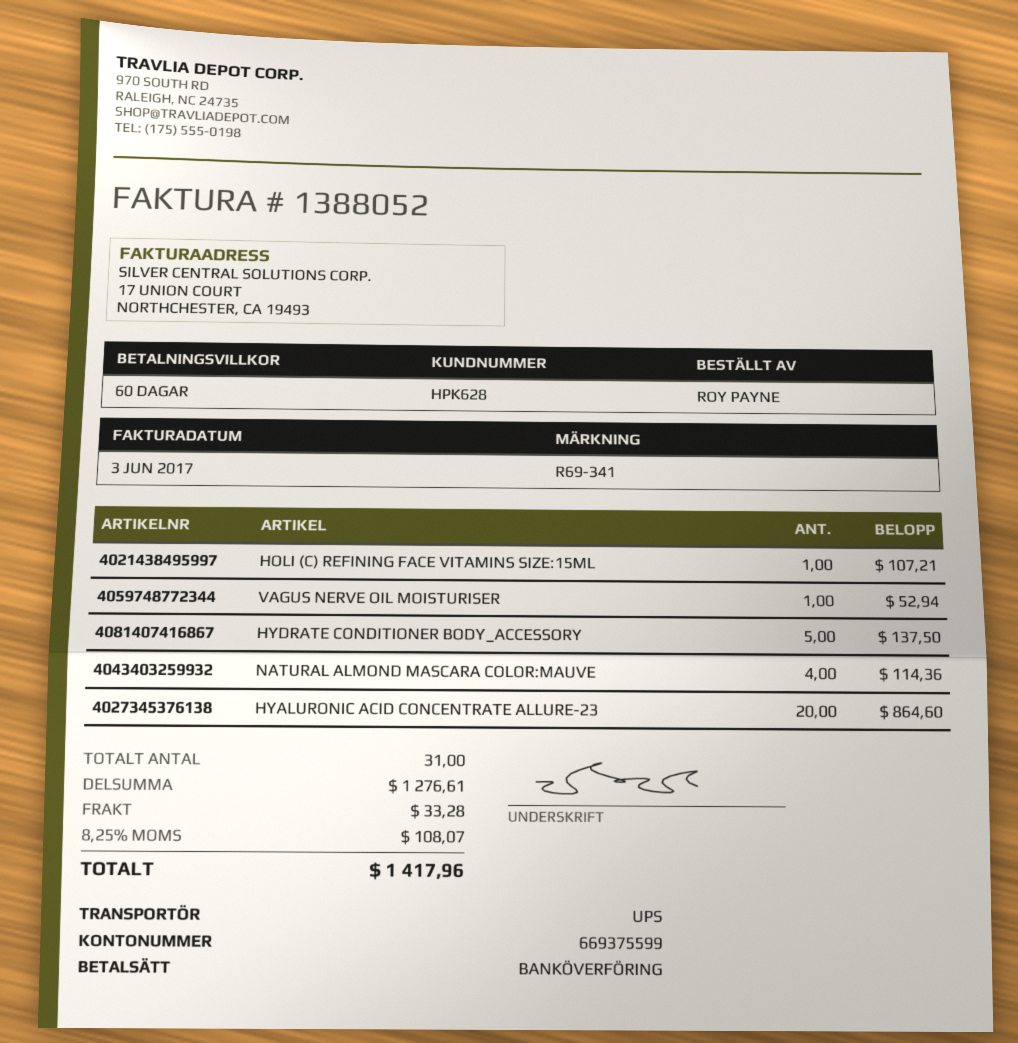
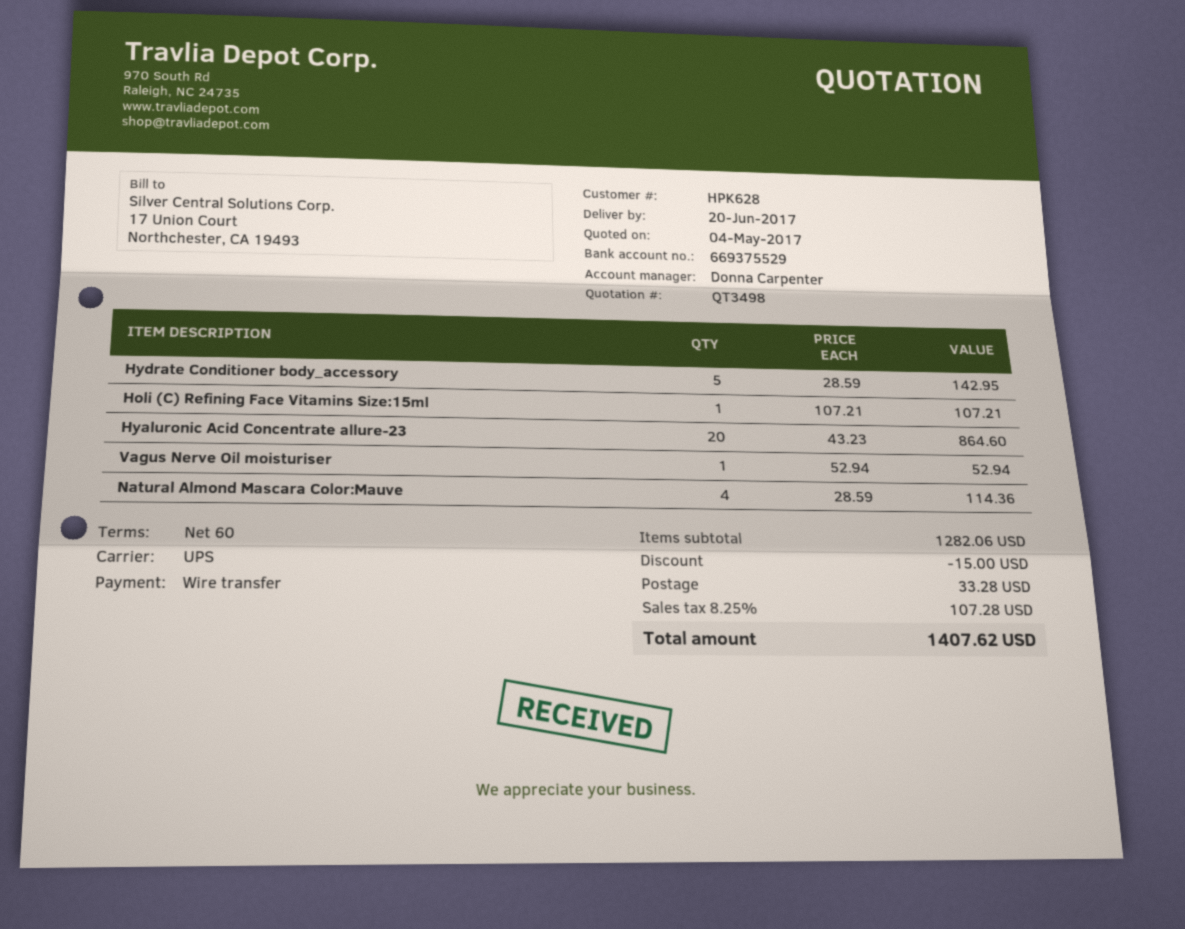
bank account: 669375599 -> 669375529
HYDRATE CONDITIONER BODY_ACCESSORY: 5 for 137.50 -> 5 for 142.95
subtotal: 1276.61 -> 1282.06
discount: none -> 15.00
tax: 8.25% = 108.07 -> 8.25% = 107.28
total: 1417.96 -> 1407.62

